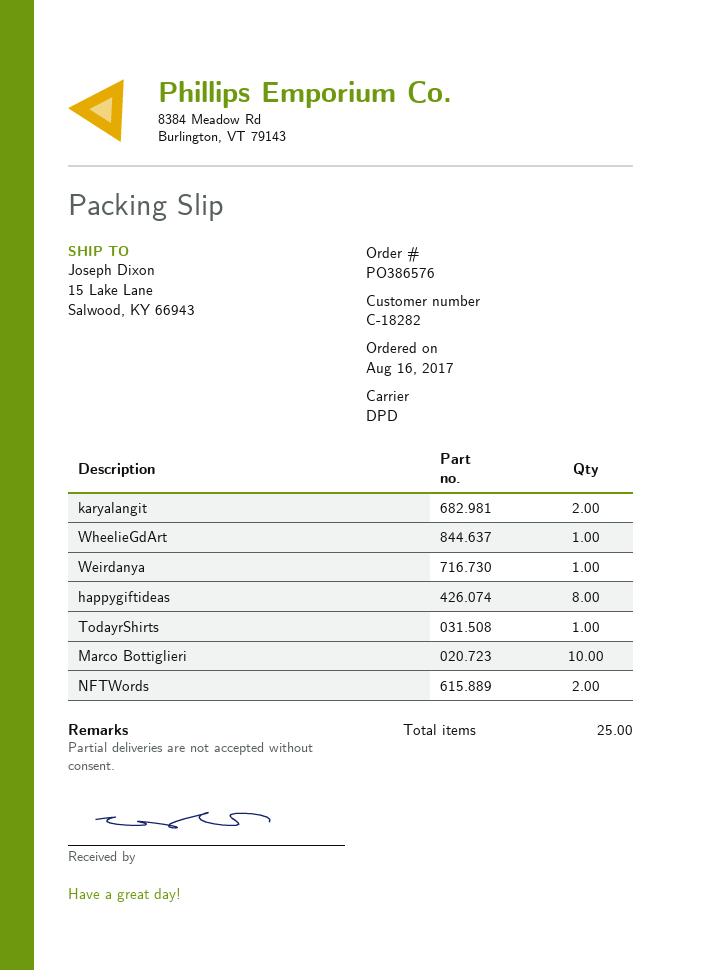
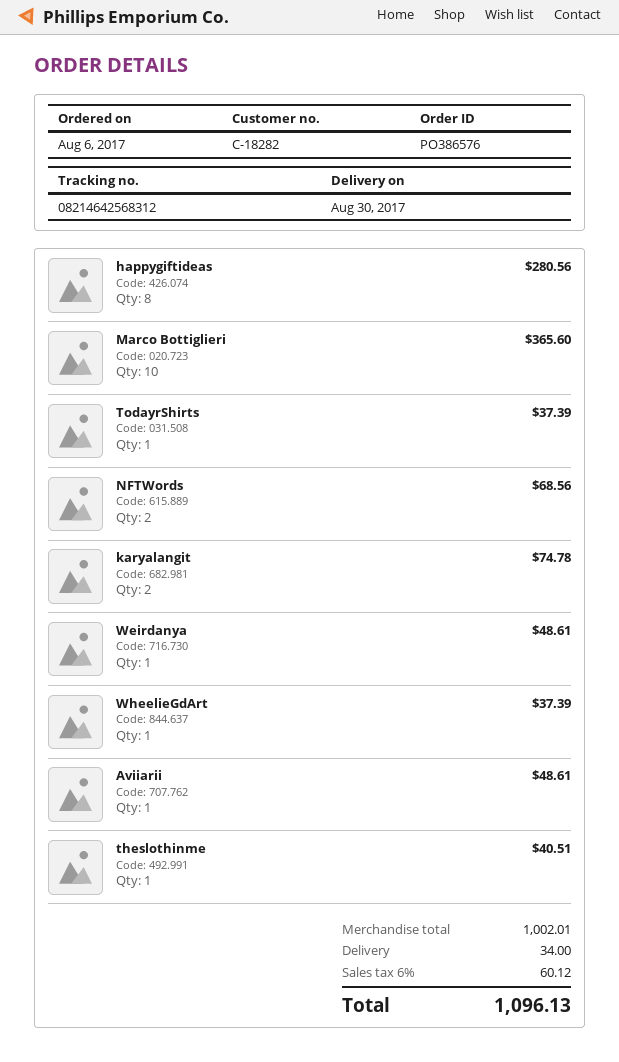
order date: 2017-08-16 -> 2017-08-06
Aviiarii: none -> 1
theslothinme: none -> 1

